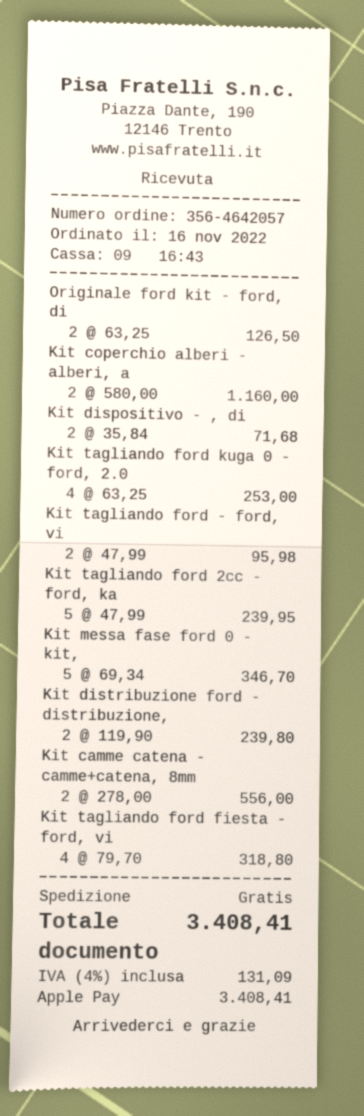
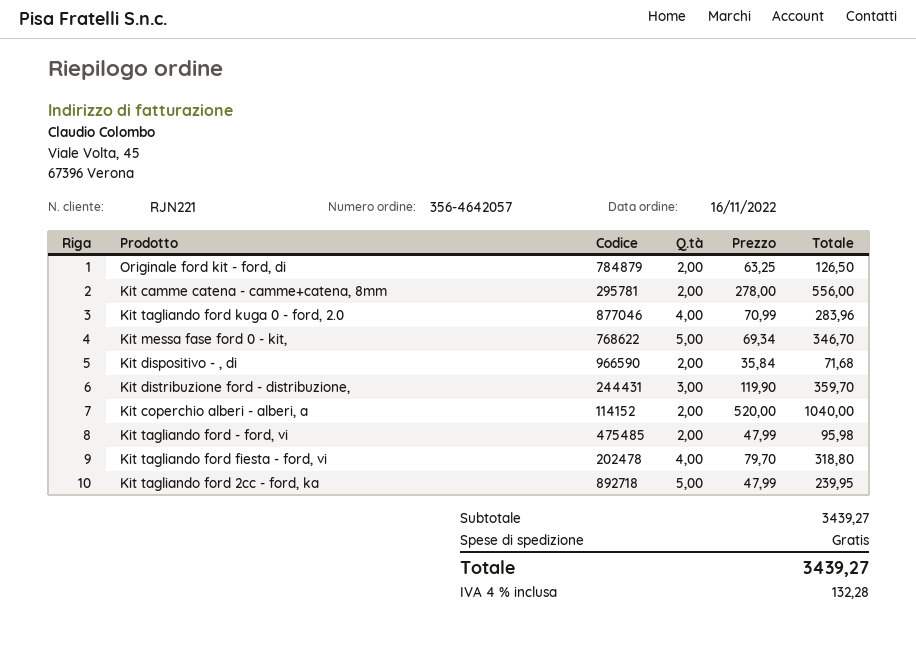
Kit coperchio alberi - alberi, a: 2 x 580.00 = 1160.00 -> 2 x 520.00 = 1040.00
Kit tagliando ford kuga 0 - ford, 2.0: 4 x 63.25 = 253.00 -> 4 x 70.99 = 283.96
Kit distribuzione ford - distribuzione,: 2 x 119.90 = 239.80 -> 3 x 119.90 = 359.70
tax: 4% = 131.09 -> 4% = 132.28
total: 3408.41 -> 3439.27

